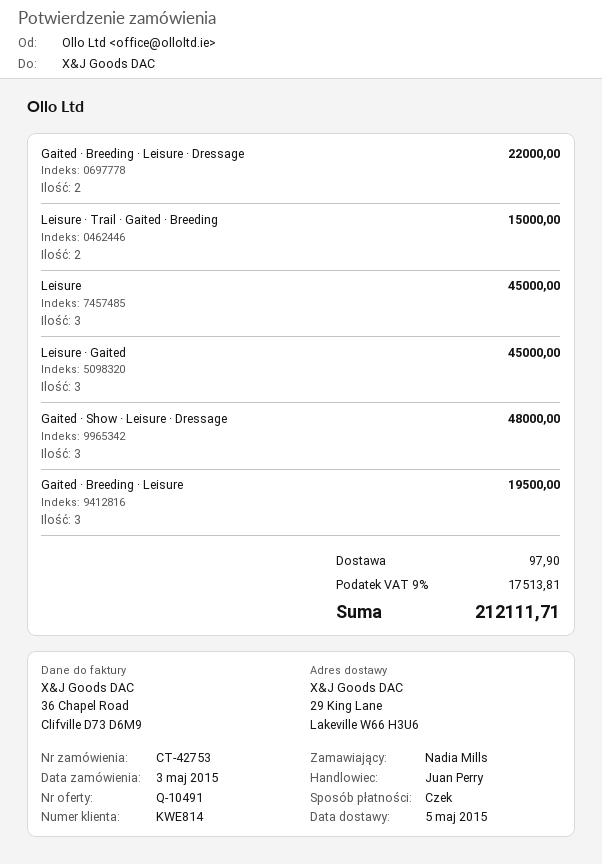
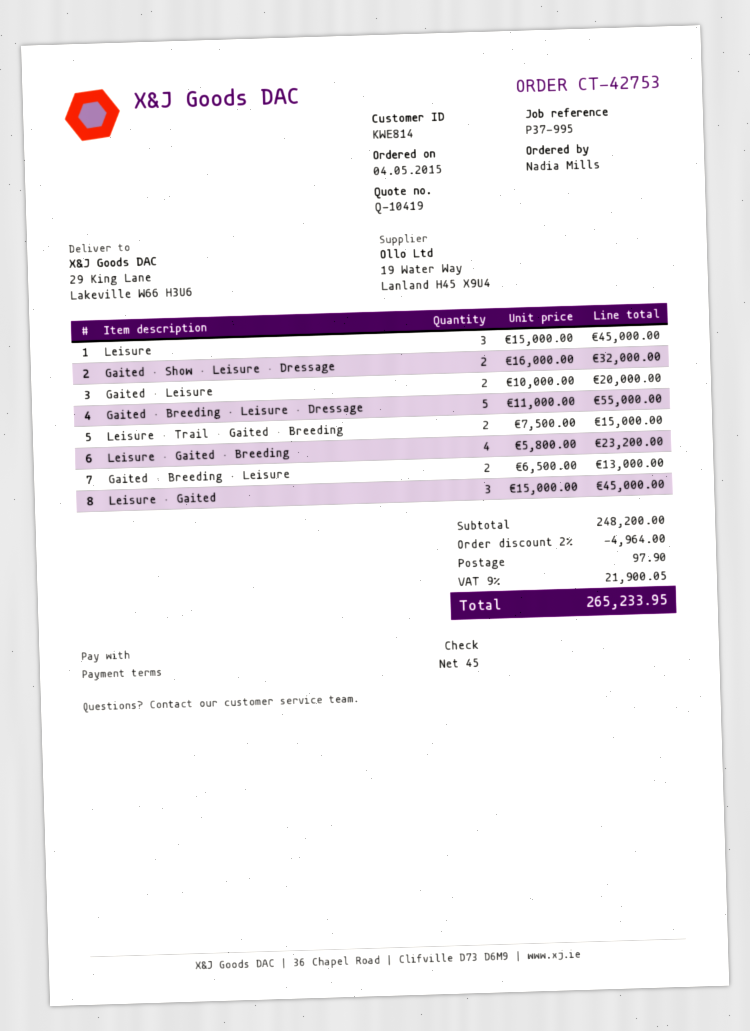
quote number: Q-10491 -> Q-10419
order date: 2015-05-03 -> 2015-05-04
Gaited · Breeding · Leisure · Dressage: 2 for 22000.00 -> 5 for 55000.00
Gaited · Show · Leisure · Dressage: 3 for 48000.00 -> 2 for 32000.00
Gaited · Breeding · Leisure: 3 for 19500.00 -> 2 for 13000.00
Gaited · Leisure: none -> 2 for 20000.00
Leisure · Gaited · Breeding: none -> 4 for 23200.00
discount: none -> 2% = 4964.00
tax: 9% = 17513.81 -> 9% = 21900.05
total: 212111.71 -> 265233.95

